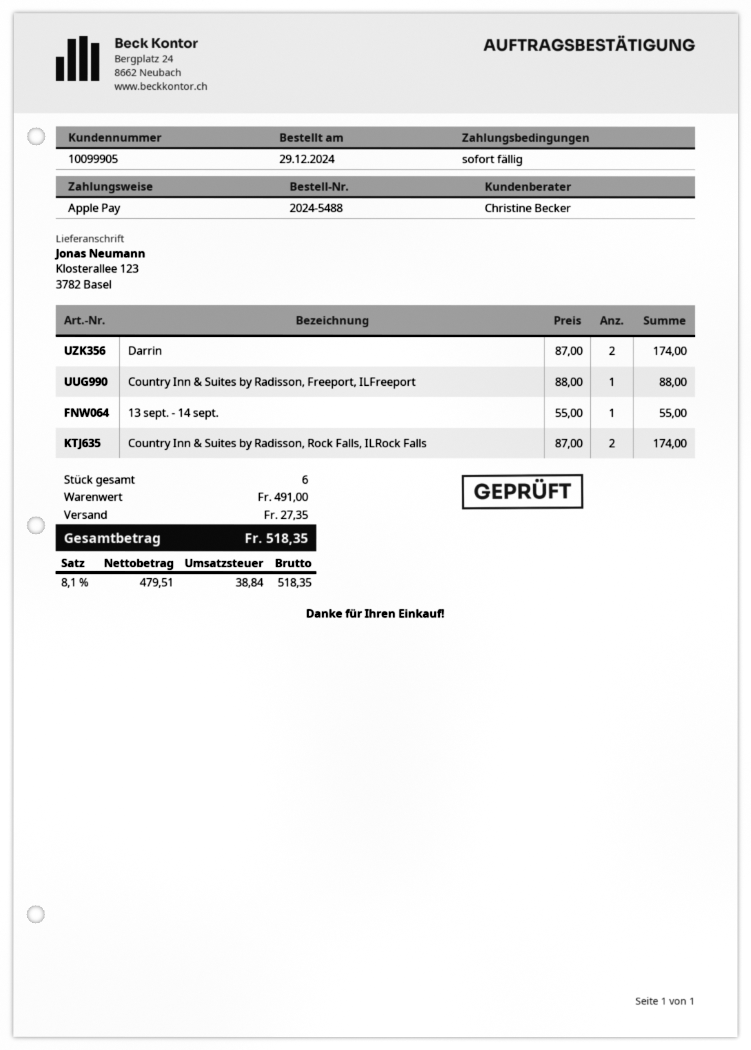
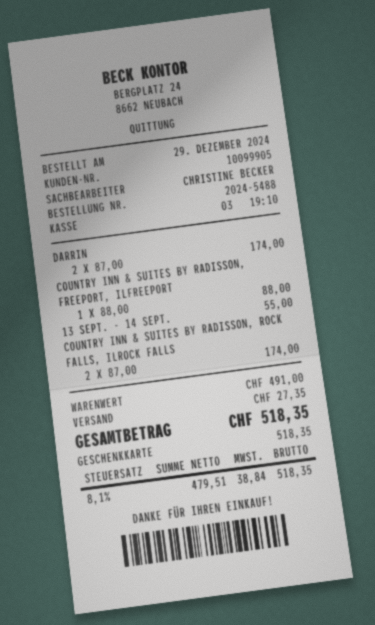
payment method: Apple Pay -> gift card

